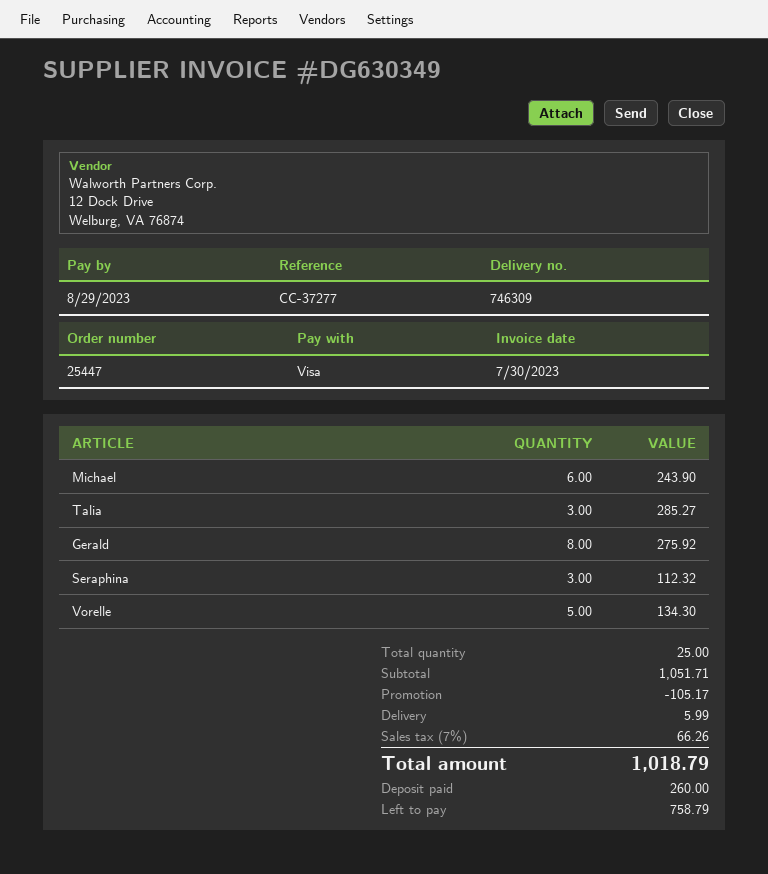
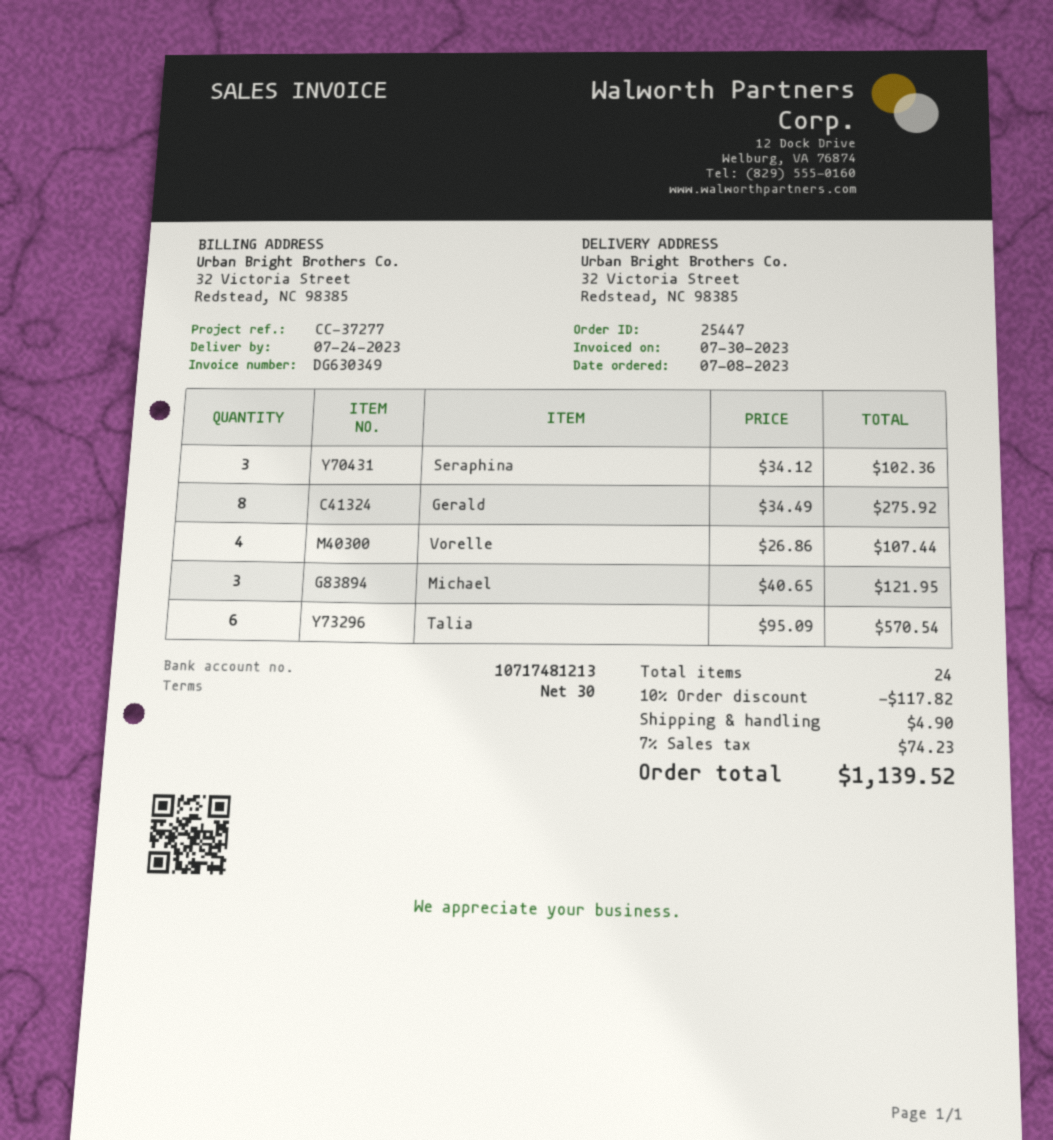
Michael: 6 for 243.90 -> 3 for 121.95
Talia: 3 for 285.27 -> 6 for 570.54
Seraphina: 3 for 112.32 -> 3 for 102.36
Vorelle: 5 for 134.30 -> 4 for 107.44
total quantity: 25 -> 24
discount: 105.17 -> 117.82
shipping: 5.99 -> 4.90
tax: 7% = 66.26 -> 7% = 74.23
total: 1018.79 -> 1139.52

